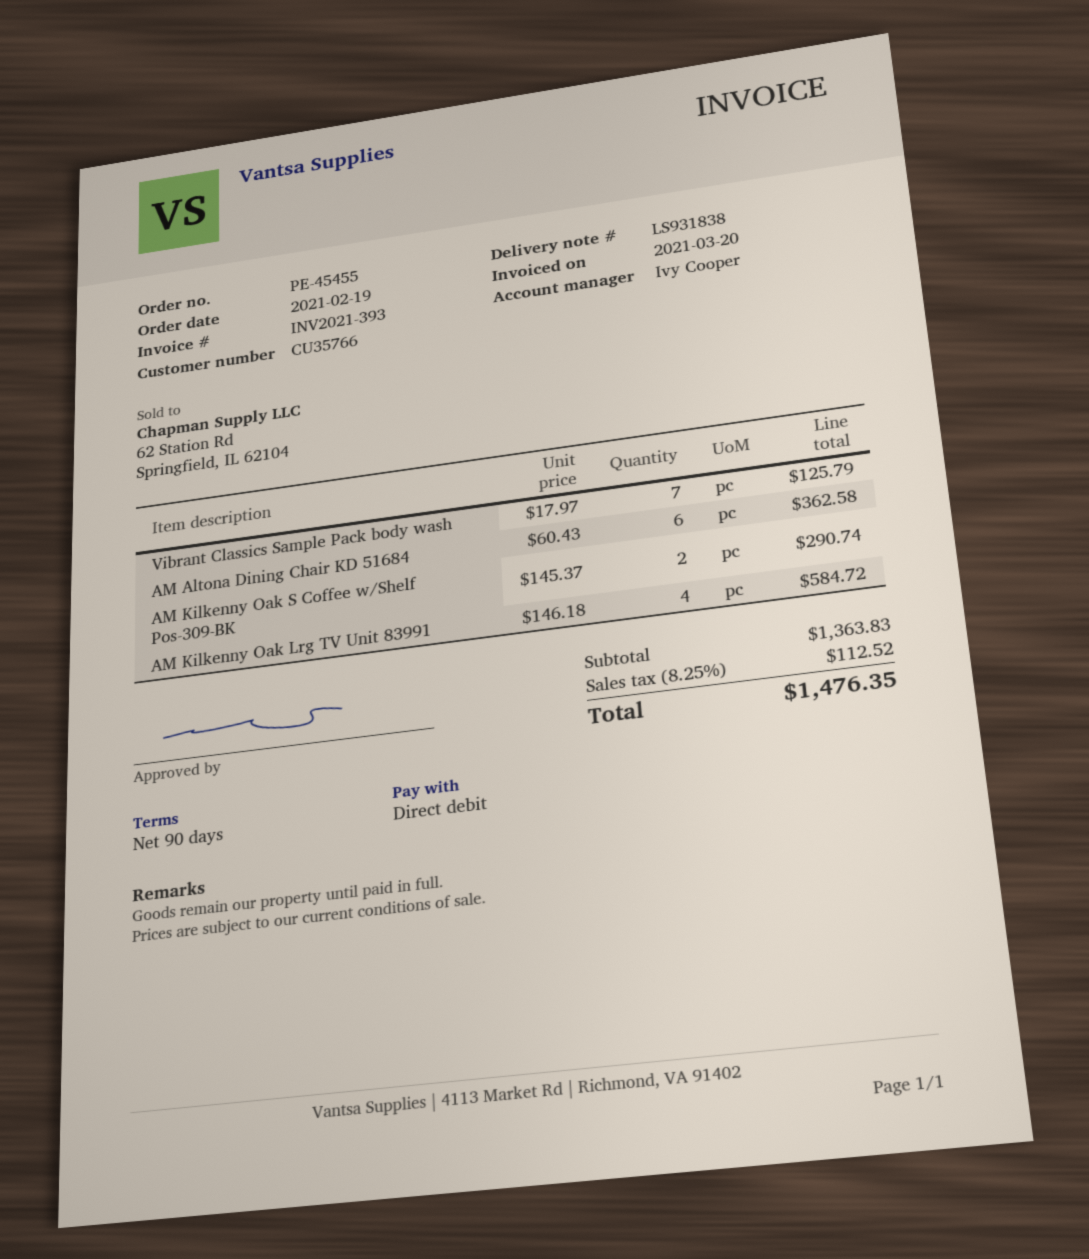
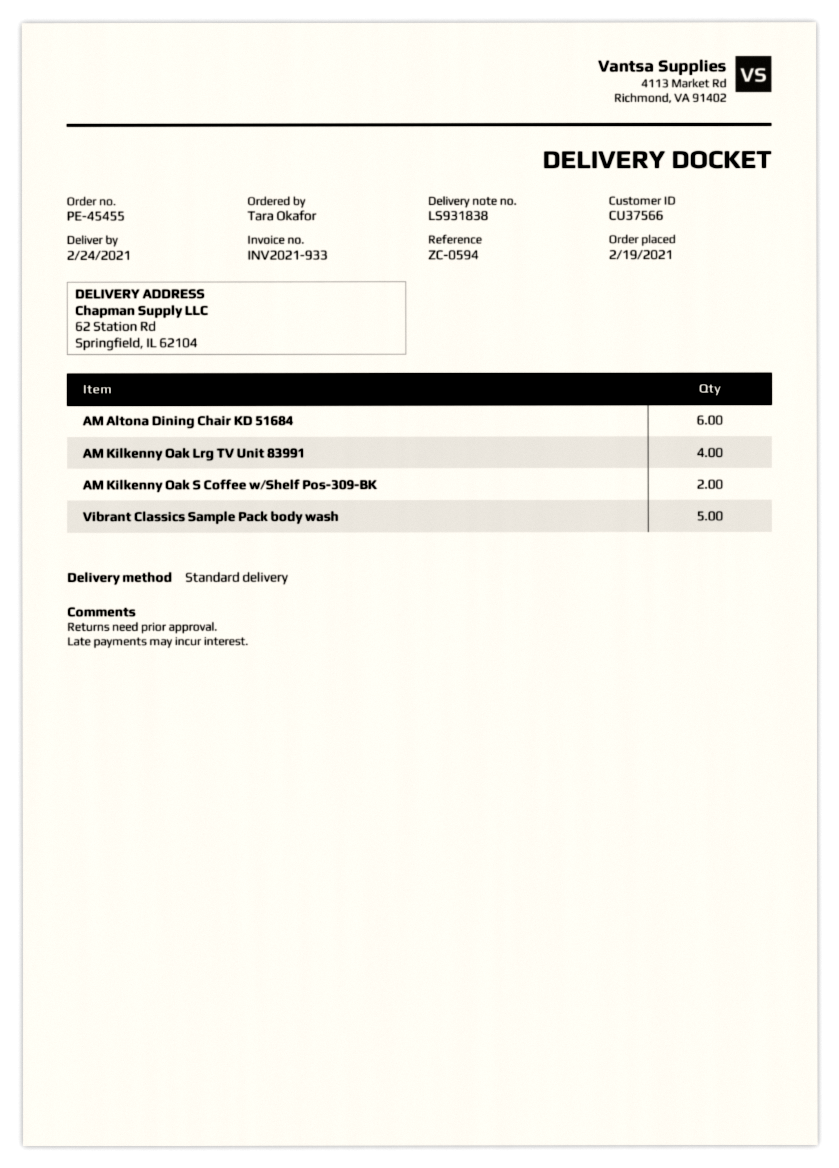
invoice number: INV2021-393 -> INV2021-933
customer number: CU35766 -> CU37566
Vibrant Classics Sample Pack body wash: 7 -> 5

